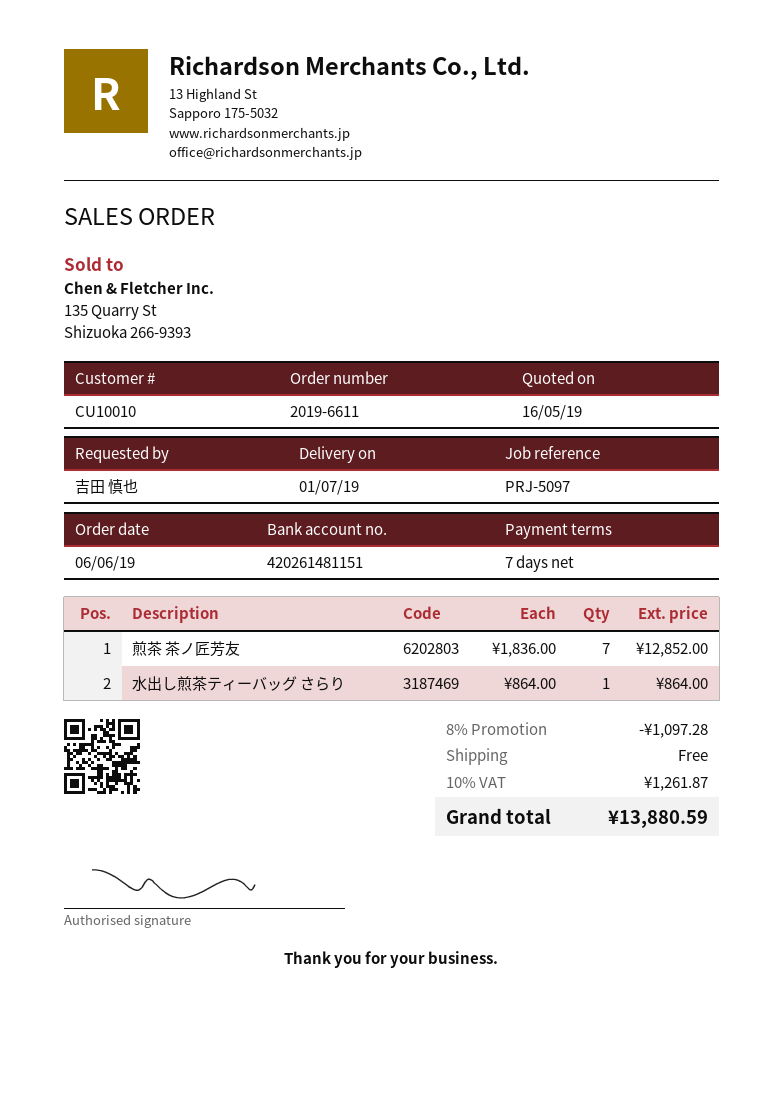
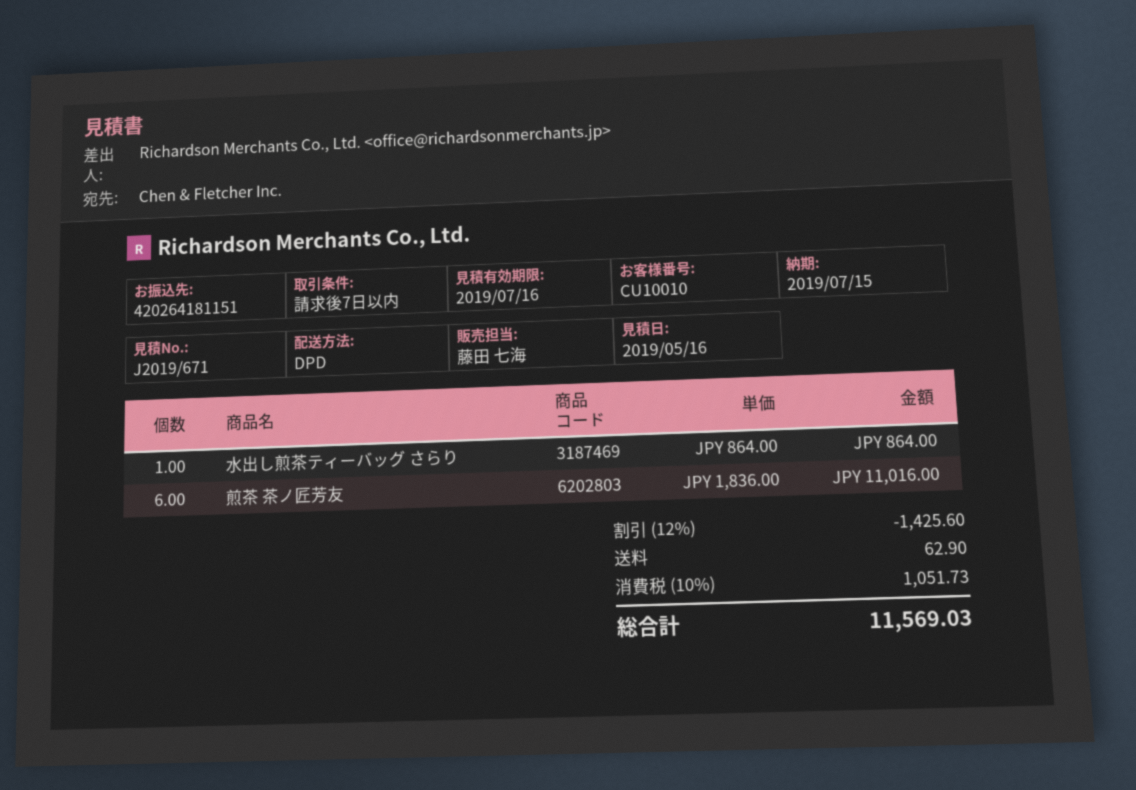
delivery date: 2019-07-01 -> 2019-07-15
bank account: 420261481151 -> 420264181151
煎茶 茶ノ匠芳友: 7 x 1836.00 = 12852.00 -> 6 x 1836.00 = 11016.00
discount: 8% = 1097.28 -> 12% = 1425.60
shipping: 0.00 -> 62.90
tax: 10% = 1261.87 -> 10% = 1051.73
total: 13880.59 -> 11569.03

